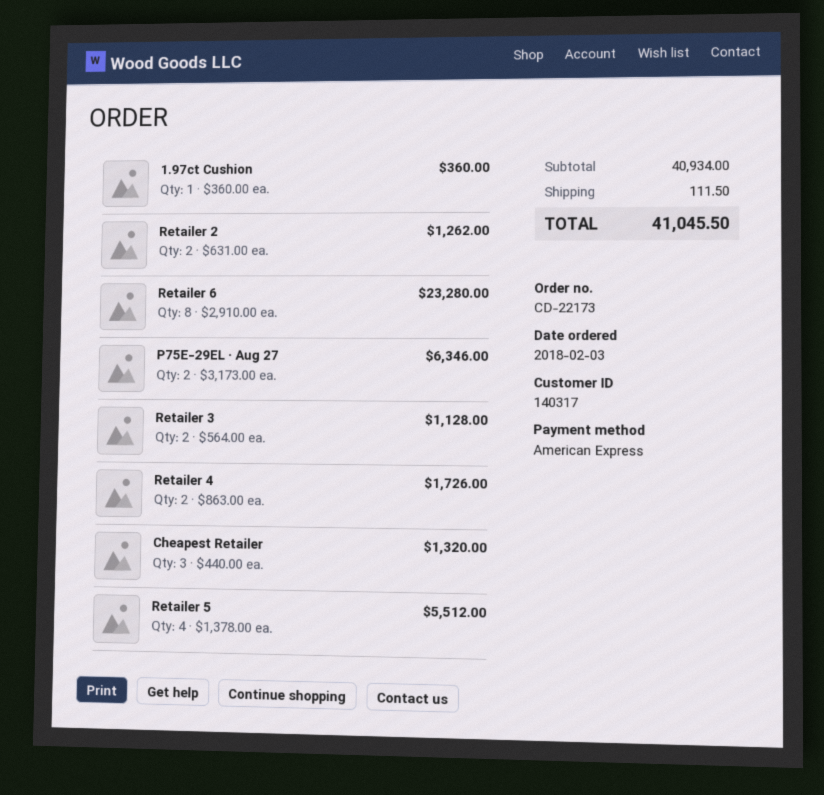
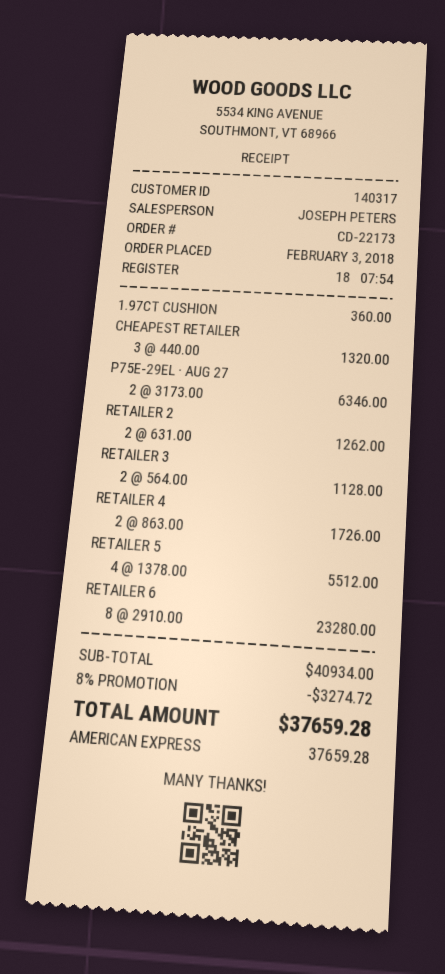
discount: none -> 8% = 3274.72
shipping: 111.50 -> none
total: 41045.50 -> 37659.28

